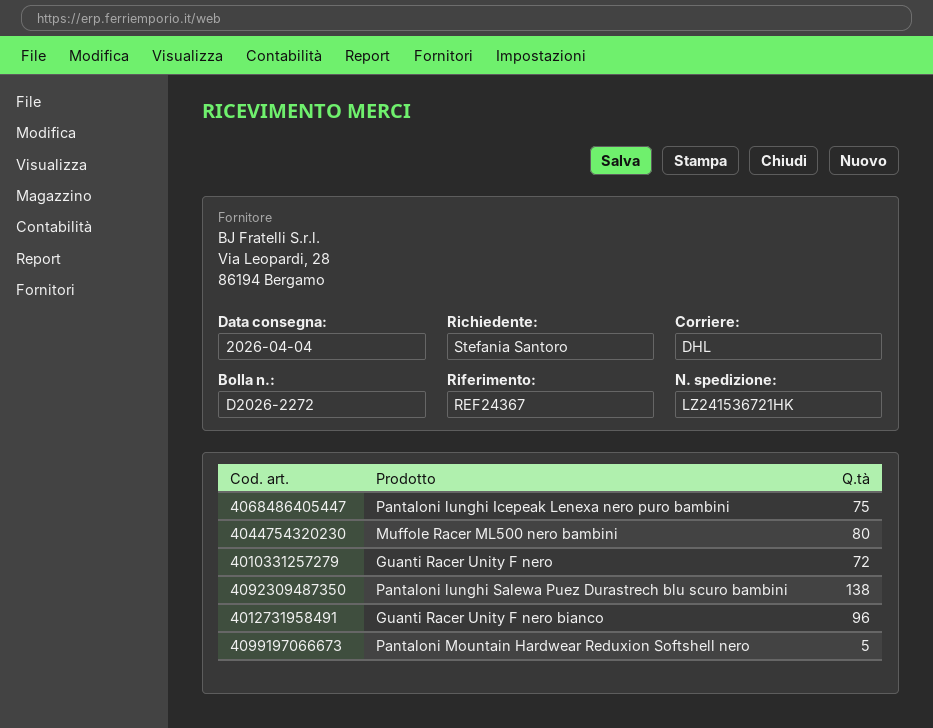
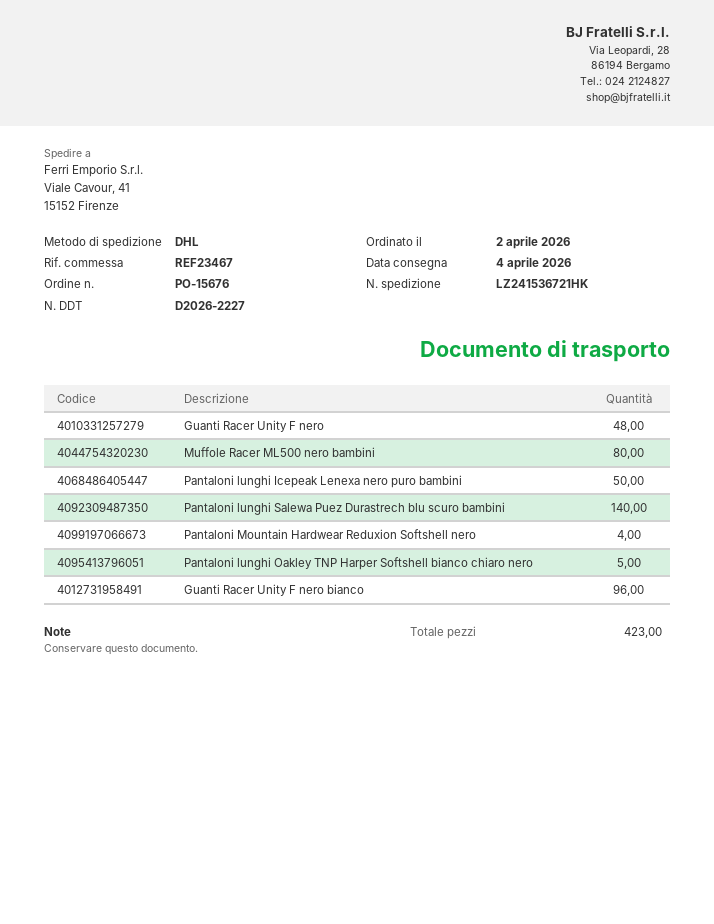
delivery note number: D2026-2272 -> D2026-2227
reference: REF24367 -> REF23467
Pantaloni lunghi Icepeak Lenexa nero puro bambini: 75 -> 50
Guanti Racer Unity F nero: 72 -> 48
Pantaloni lunghi Salewa Puez Durastrech blu scuro bambini: 138 -> 140
Pantaloni Mountain Hardwear Reduxion Softshell nero: 5 -> 4
Pantaloni lunghi Oakley TNP Harper Softshell bianco chiaro nero: none -> 5

